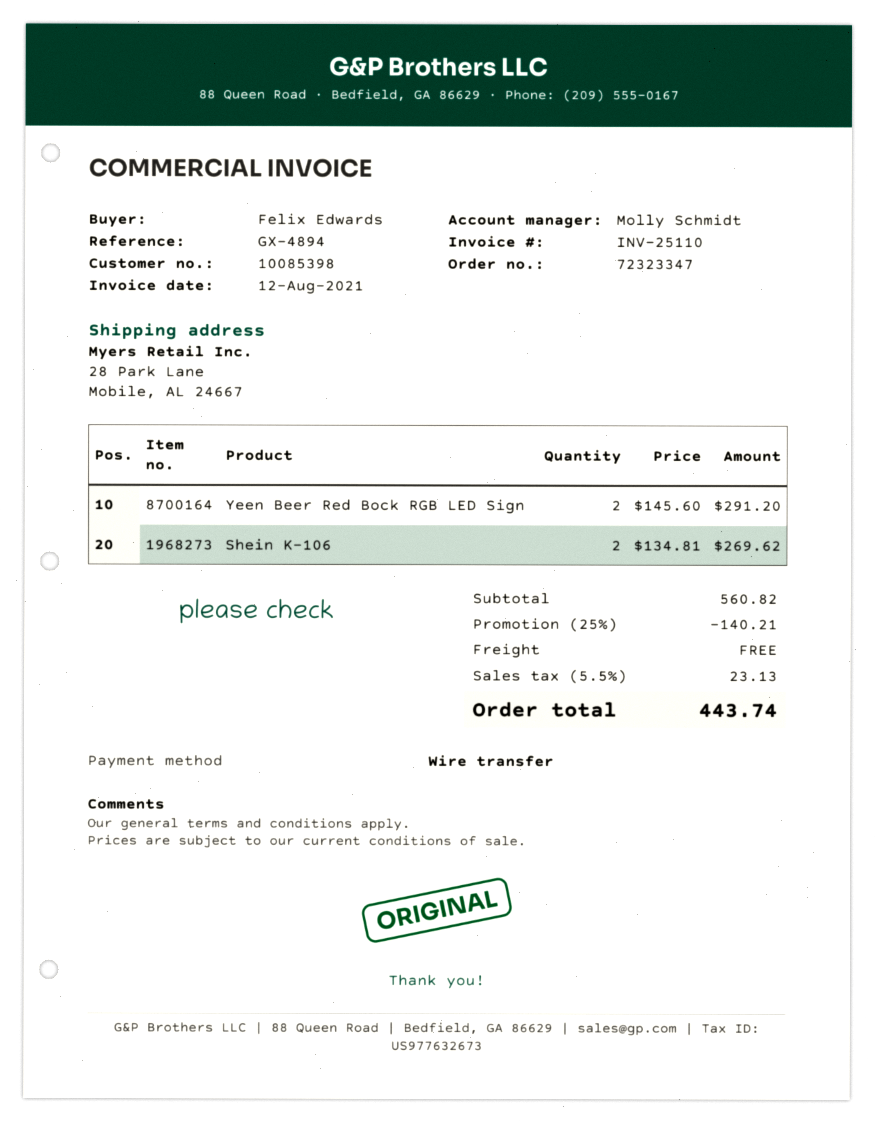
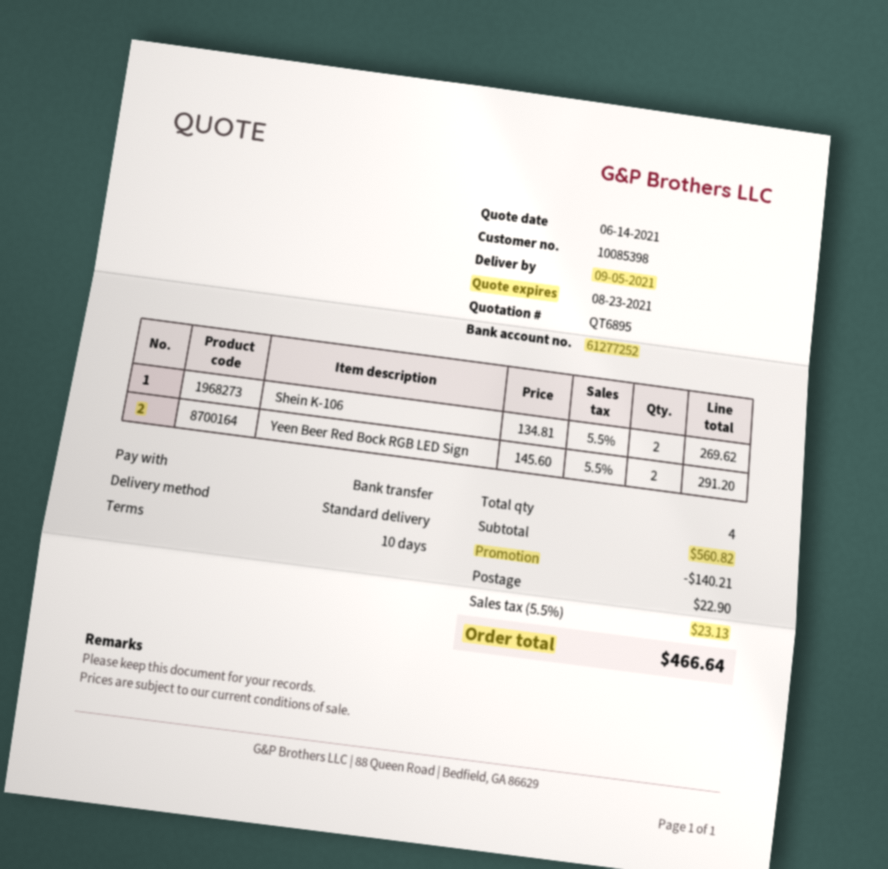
shipping: 0.00 -> 22.90
total: 443.74 -> 466.64

